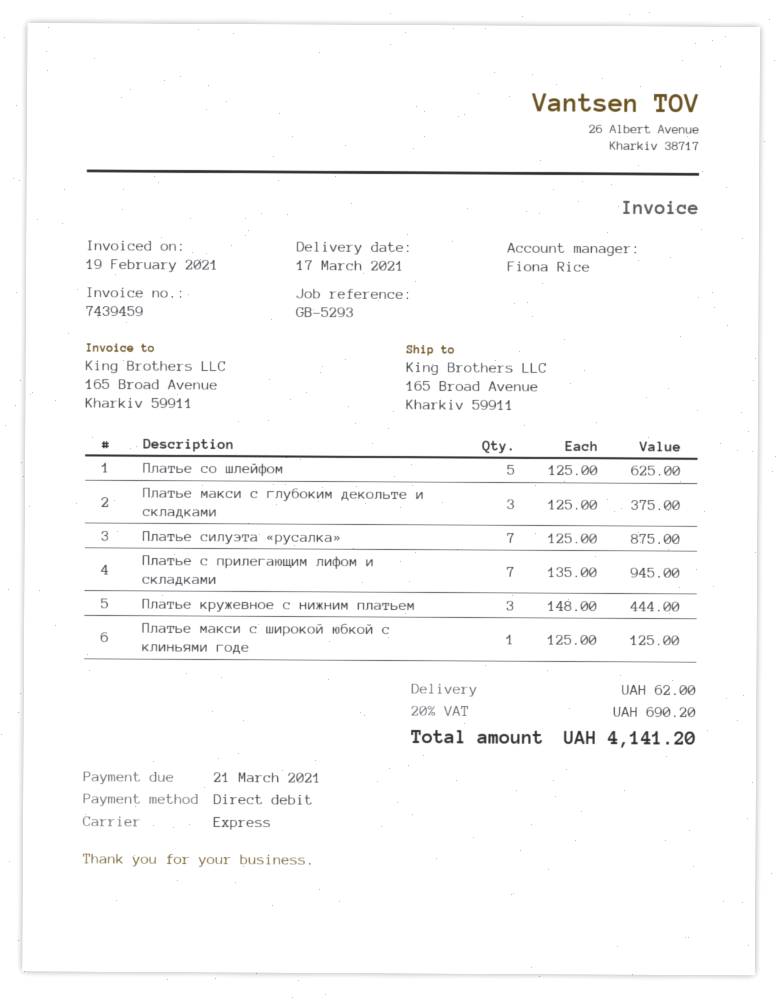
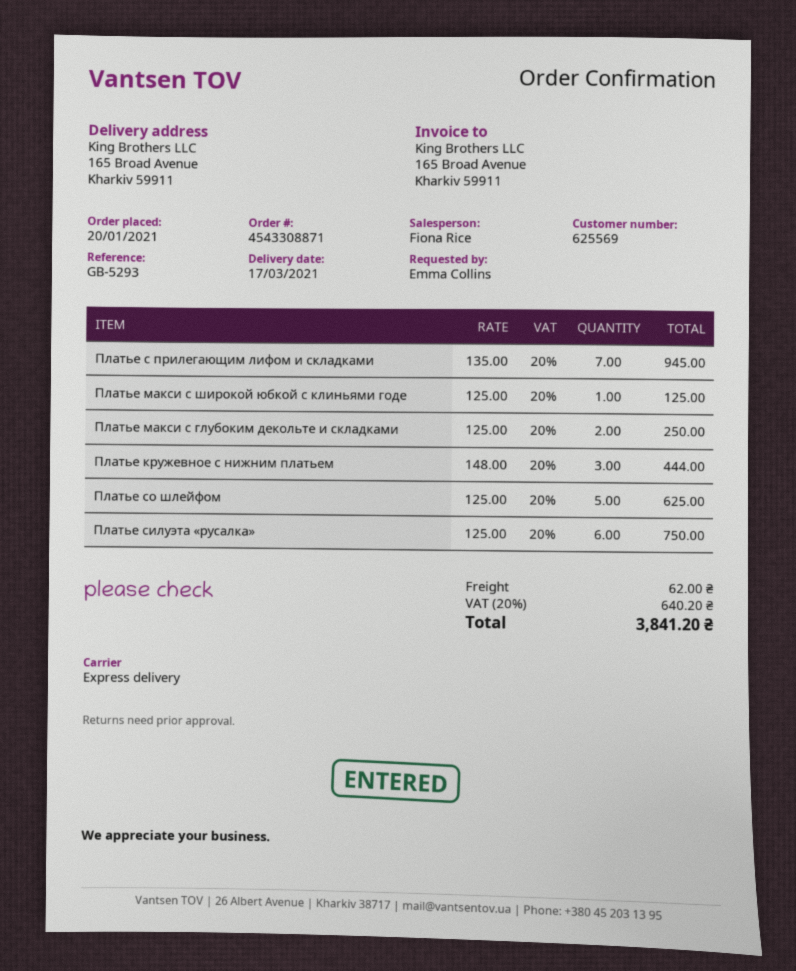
Платье макси с глубоким декольте и складками: 3 x 125.00 = 375.00 -> 2 x 125.00 = 250.00
Платье силуэта «русалка»: 7 x 125.00 = 875.00 -> 6 x 125.00 = 750.00
tax: 20% = 690.20 -> 20% = 640.20
total: 4141.20 -> 3841.20

